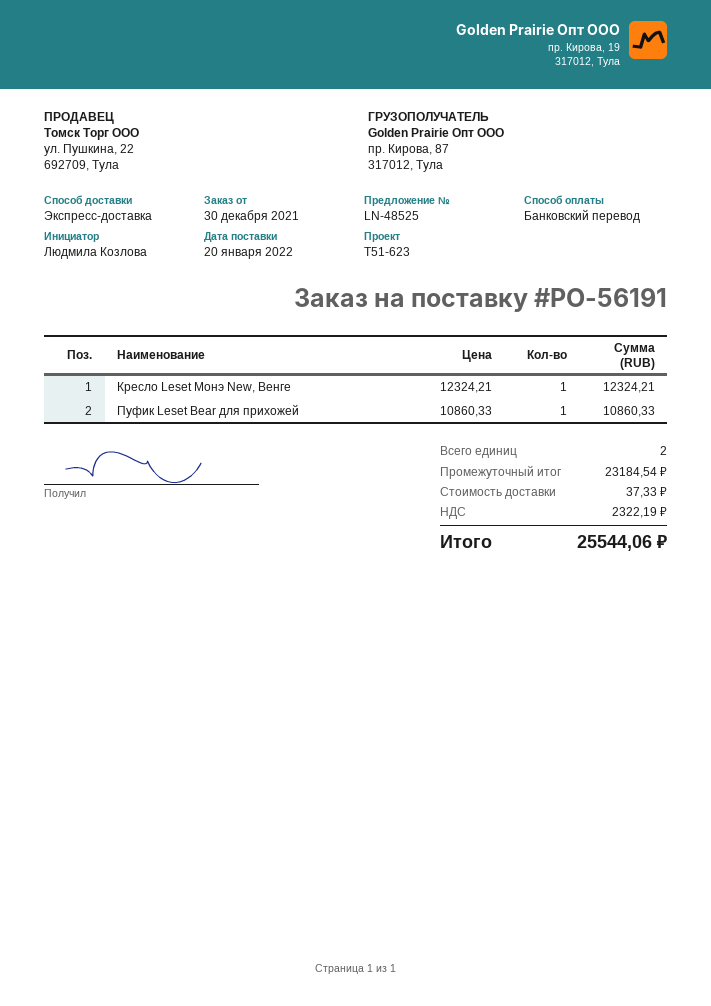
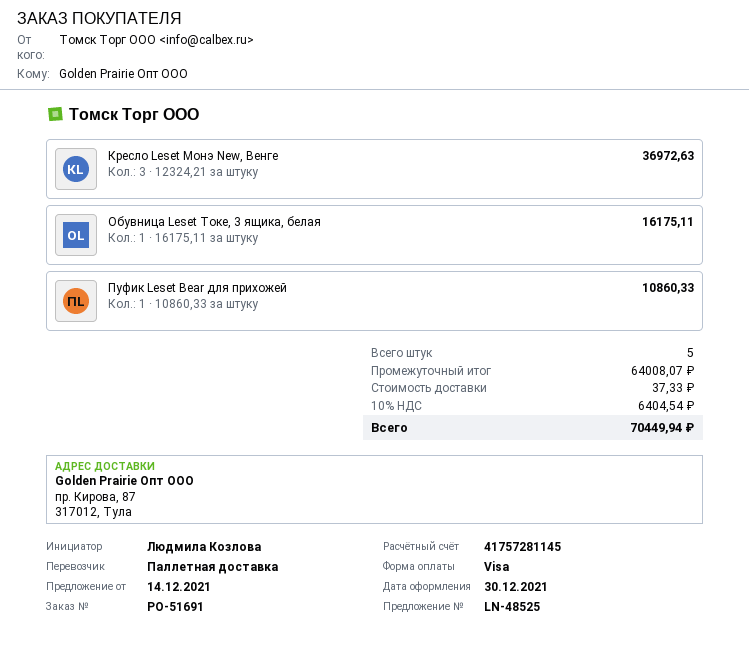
order number: PO-56191 -> PO-51691
payment method: bank transfer -> Visa
shipping method: express -> pallet freight
Кресло Leset Монэ New, Венге: 1 x 12324.21 = 12324.21 -> 3 x 12324.21 = 36972.63
Обувница Leset Токе, 3 ящика, белая: none -> 1 x 16175.11 = 16175.11
total quantity: 2 -> 5
subtotal: 23184.54 -> 64008.07
tax: 2322.19 -> 6404.54
total: 25544.06 -> 70449.94

